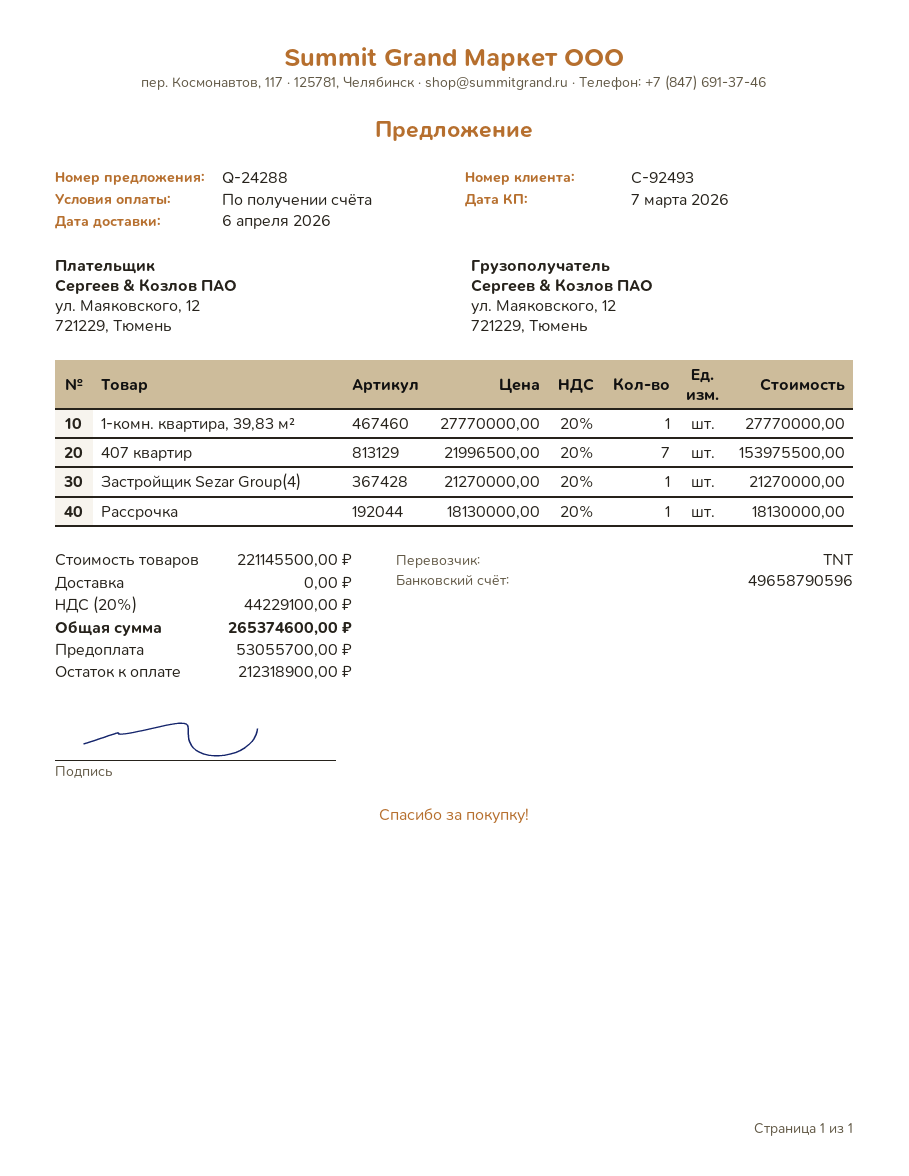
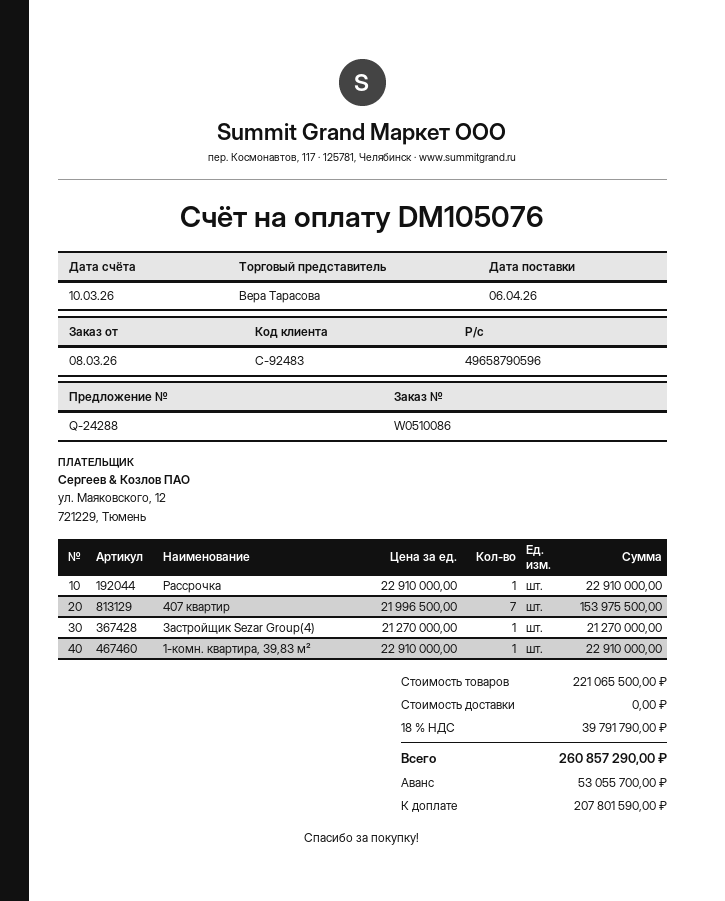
customer number: C-92493 -> C-92483
1-комн. квартира, 39,83 м²: 1 x 27770000.00 = 27770000.00 -> 1 x 22910000.00 = 22910000.00
Рассрочка: 1 x 18130000.00 = 18130000.00 -> 1 x 22910000.00 = 22910000.00
subtotal: 221145500.00 -> 221065500.00
tax: 20% = 44229100.00 -> 18% = 39791790.00
total: 265374600.00 -> 260857290.00
balance: 212318900.00 -> 207801590.00

